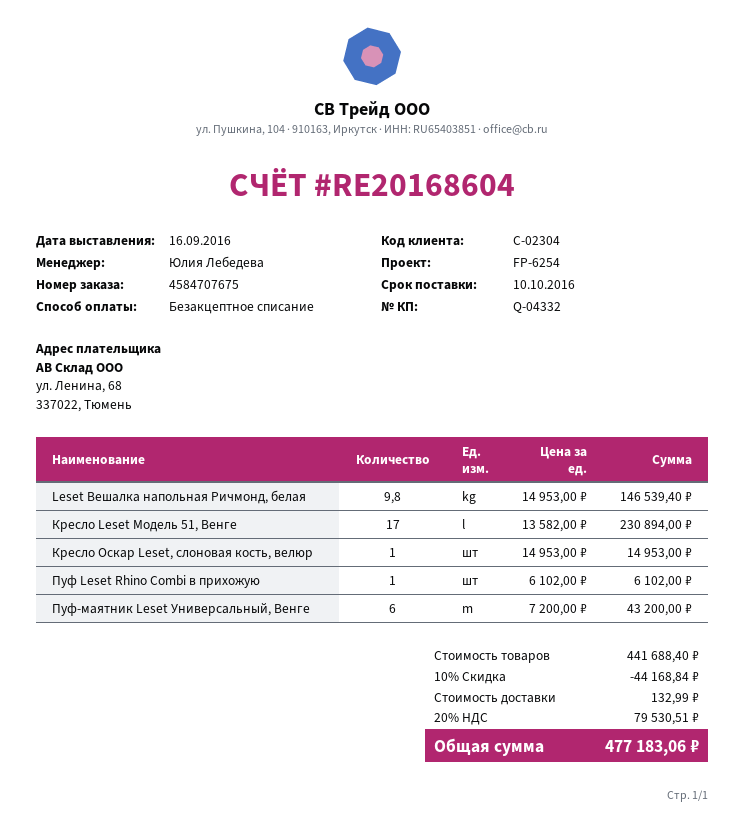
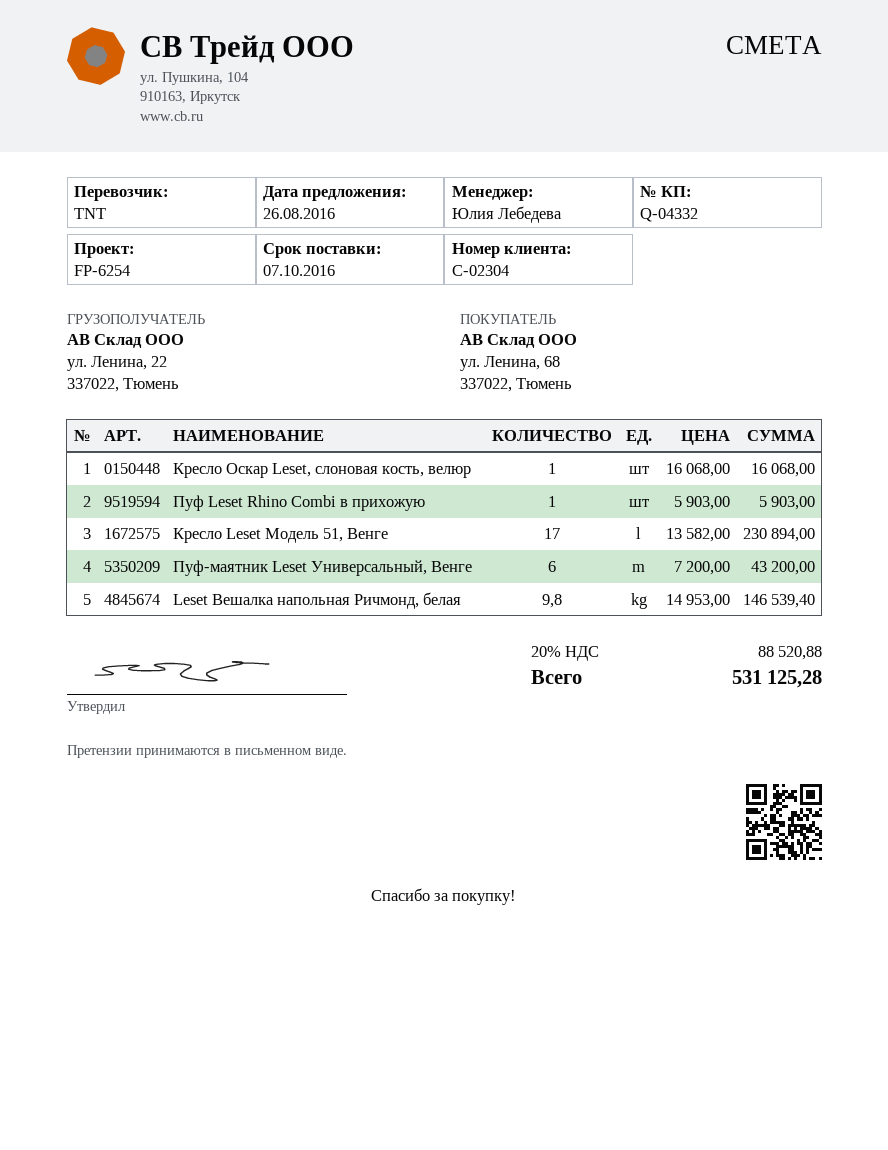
delivery date: 2016-10-10 -> 2016-10-07
Кресло Оскар Leset, слоновая кость, велюр: 1 x 14953.00 = 14953.00 -> 1 x 16068.00 = 16068.00
Пуф Leset Rhino Combi в прихожую: 1 x 6102.00 = 6102.00 -> 1 x 5903.00 = 5903.00
discount: 10% = 44168.84 -> none
shipping: 132.99 -> none
tax: 20% = 79530.51 -> 20% = 88520.88
total: 477183.06 -> 531125.28

